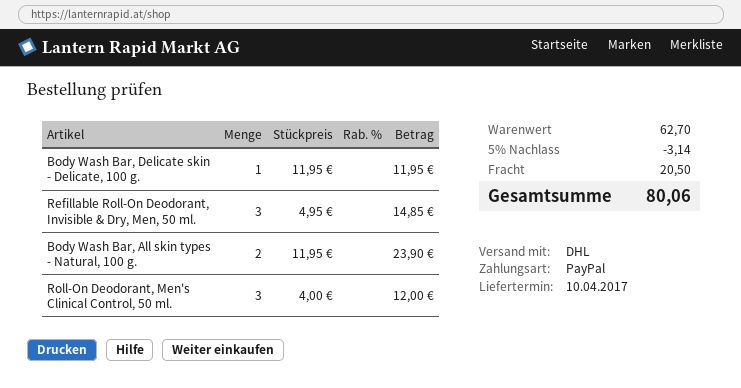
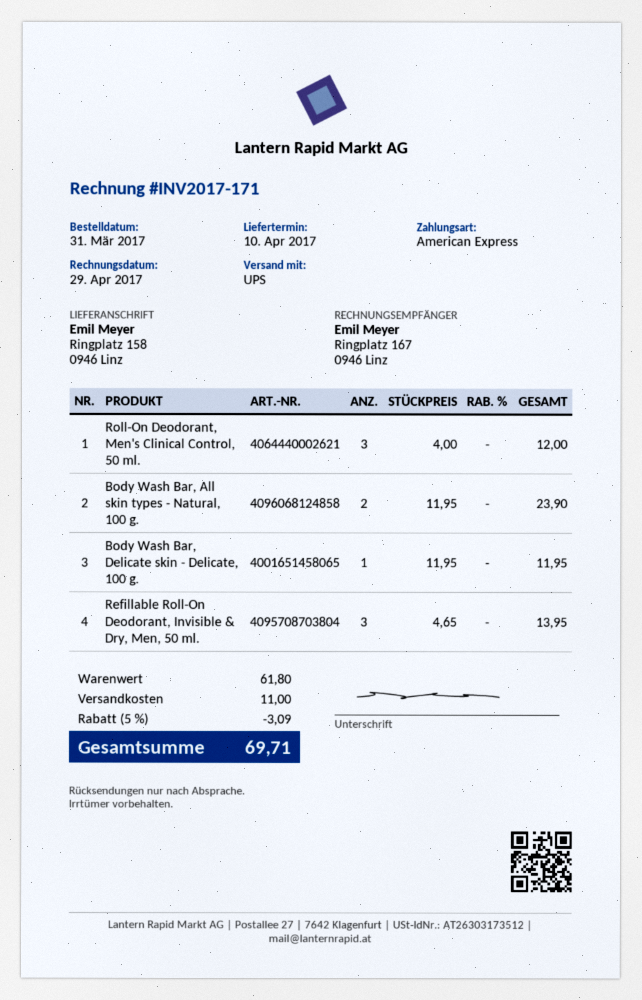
payment method: PayPal -> American Express
shipping method: DHL -> UPS
Refillable Roll-On Deodorant, Invisible & Dry, Men, 50 ml.: 3 x 4.95 = 14.85 -> 3 x 4.65 = 13.95
subtotal: 62.70 -> 61.80
discount: 5% = 3.14 -> 5% = 3.09
shipping: 20.50 -> 11.00
total: 80.06 -> 69.71

